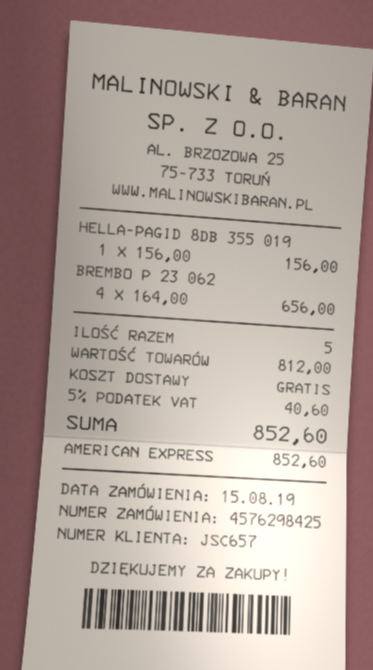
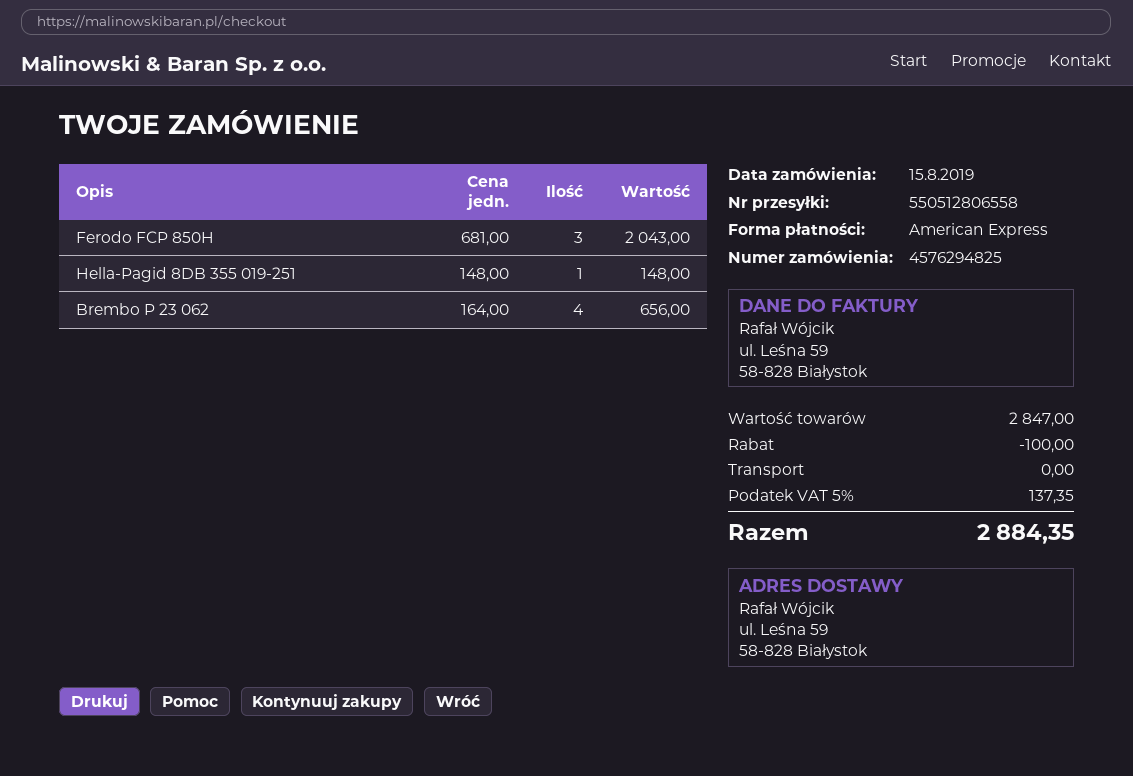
order number: 4576298425 -> 4576294825
HELLA-PAGID 8DB 355 019: 1 x 156.00 = 156.00 -> 1 x 148.00 = 148.00
Ferodo FCP 850H: none -> 3 x 681.00 = 2043.00
subtotal: 812.00 -> 2847.00
discount: none -> 100.00
tax: 5% = 40.60 -> 5% = 137.35
total: 852.60 -> 2884.35

